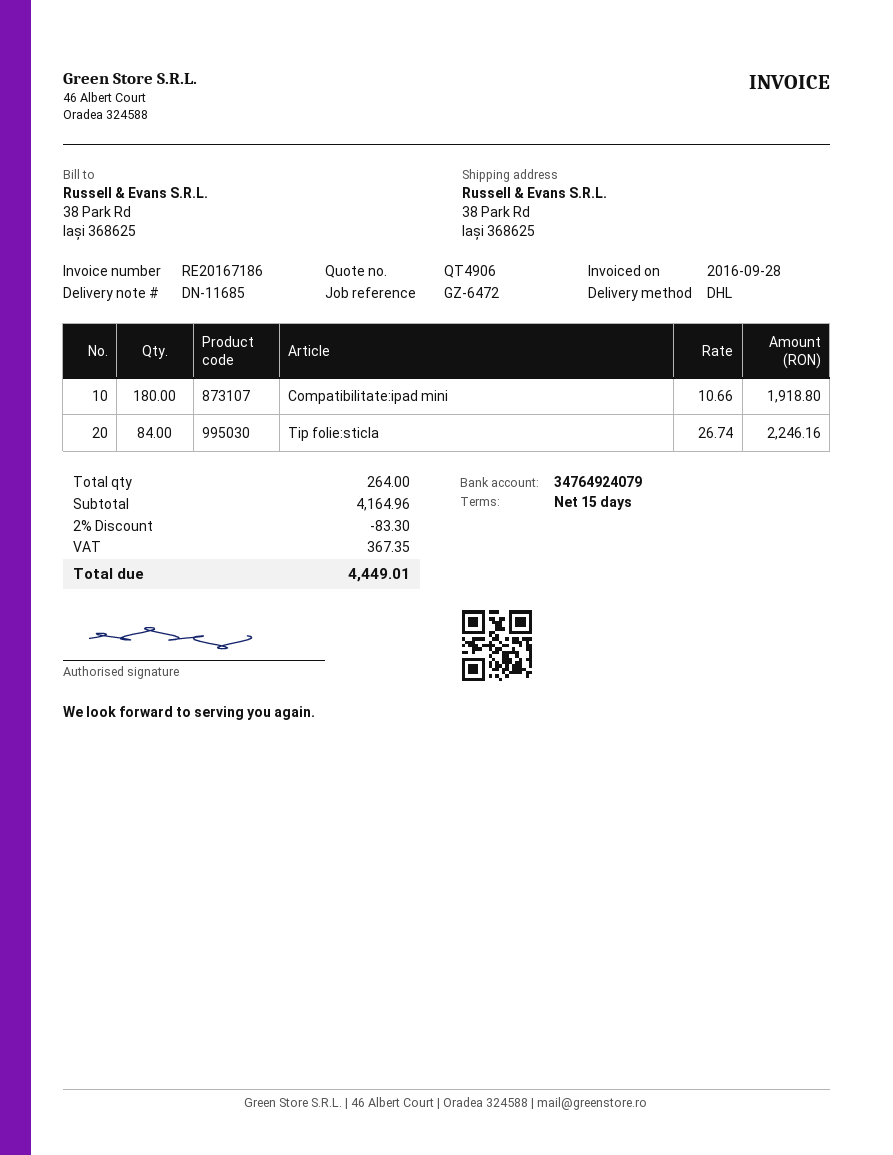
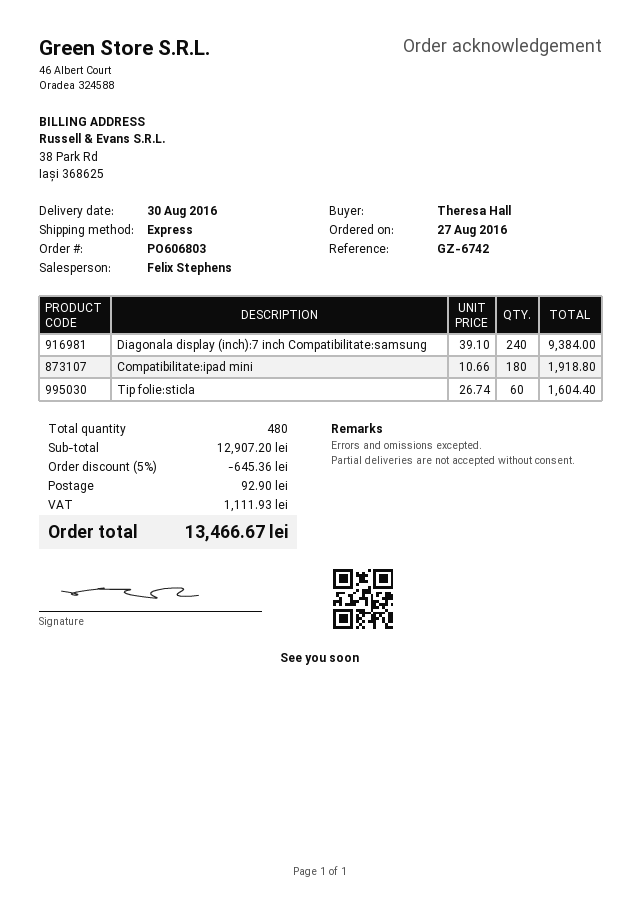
reference: GZ-6472 -> GZ-6742
shipping method: DHL -> express
Tip folie:sticla: 84 x 26.74 = 2246.16 -> 60 x 26.74 = 1604.40
Diagonala display (inch):7 inch Compatibilitate:samsung: none -> 240 x 39.10 = 9384.00
total quantity: 264 -> 480
subtotal: 4164.96 -> 12907.20
discount: 2% = 83.30 -> 5% = 645.36
shipping: none -> 92.90
tax: 367.35 -> 1111.93
total: 4449.01 -> 13466.67

